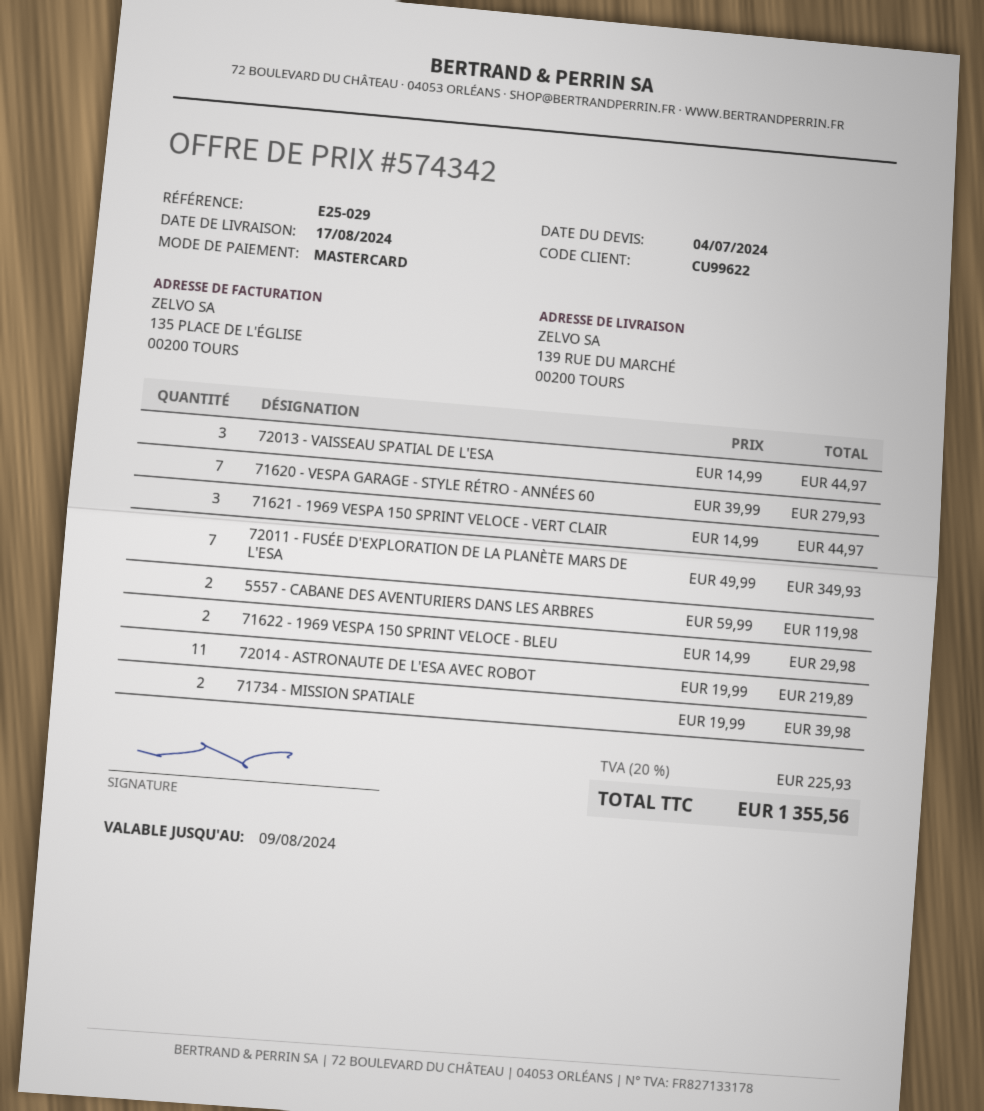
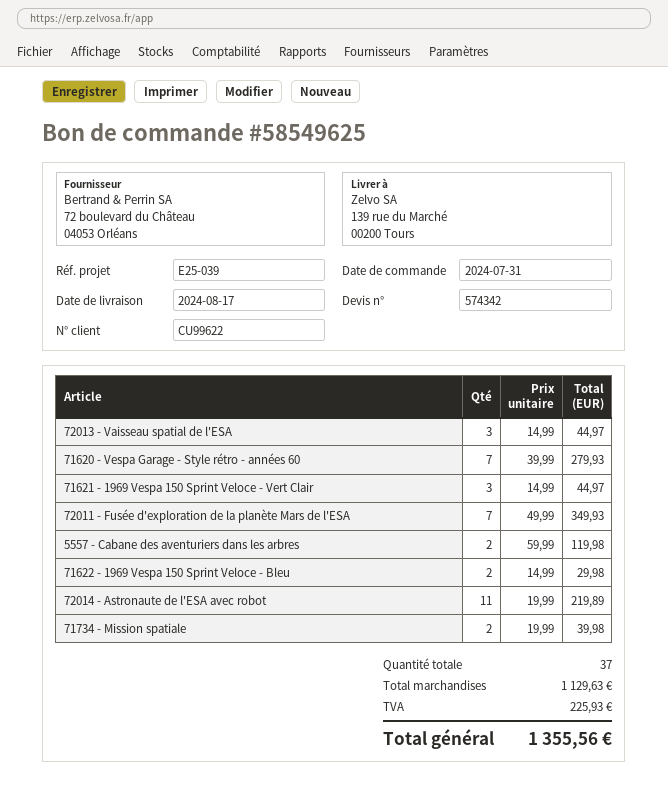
reference: E25-029 -> E25-039

